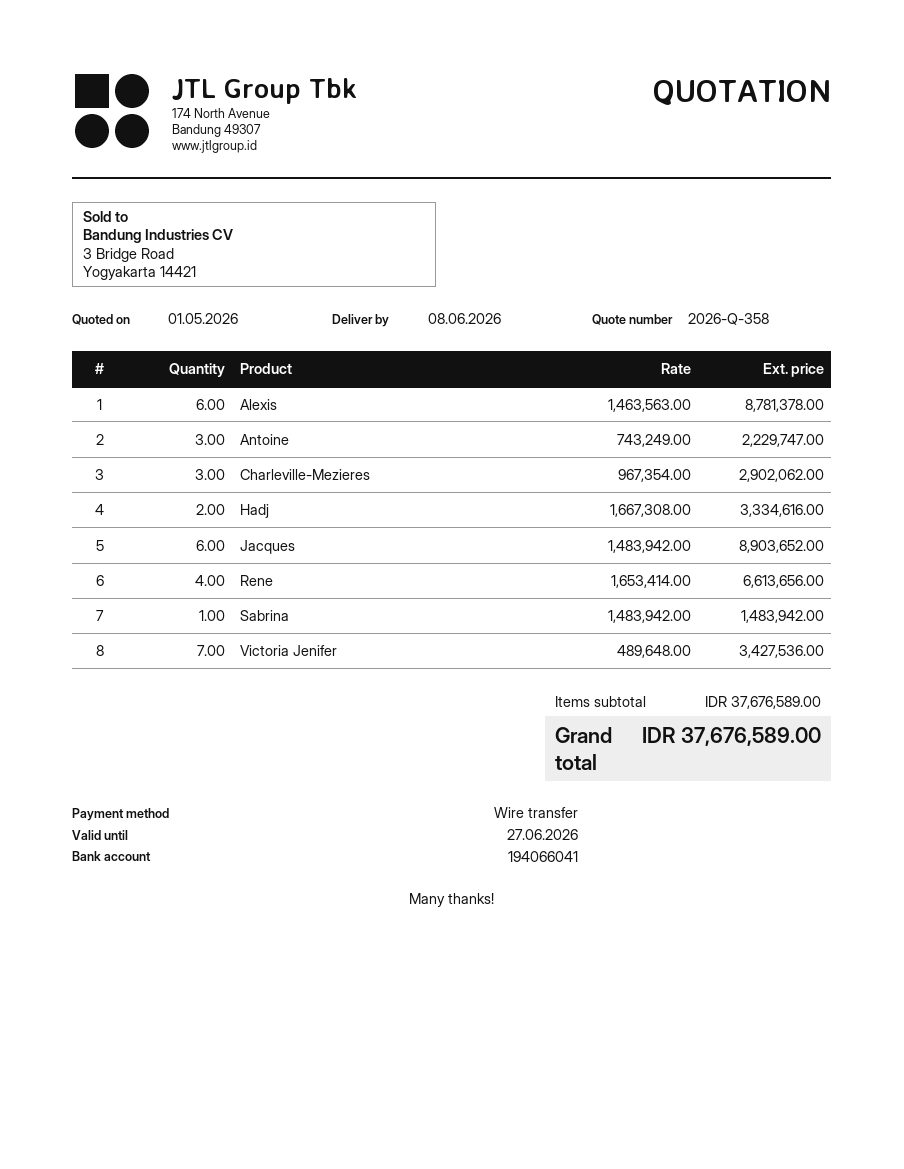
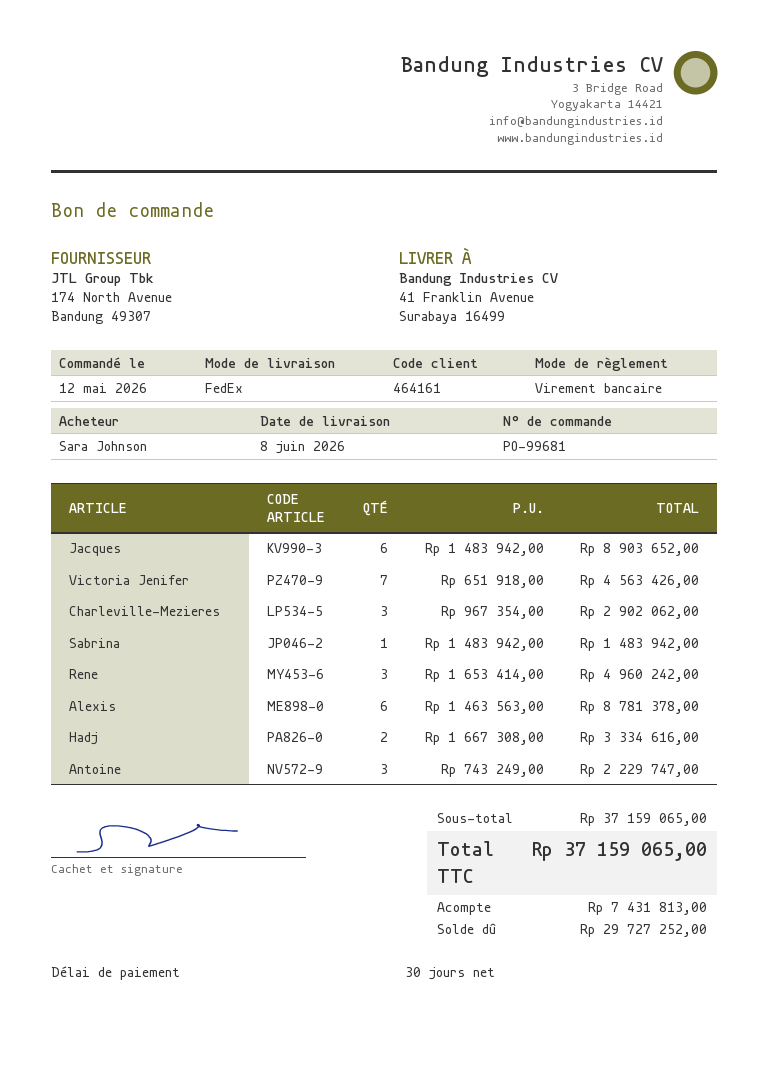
Rene: 4 x 1653414.00 = 6613656.00 -> 3 x 1653414.00 = 4960242.00
Victoria Jenifer: 7 x 489648.00 = 3427536.00 -> 7 x 651918.00 = 4563426.00
subtotal: 37676589.00 -> 37159065.00
total: 37676589.00 -> 37159065.00

